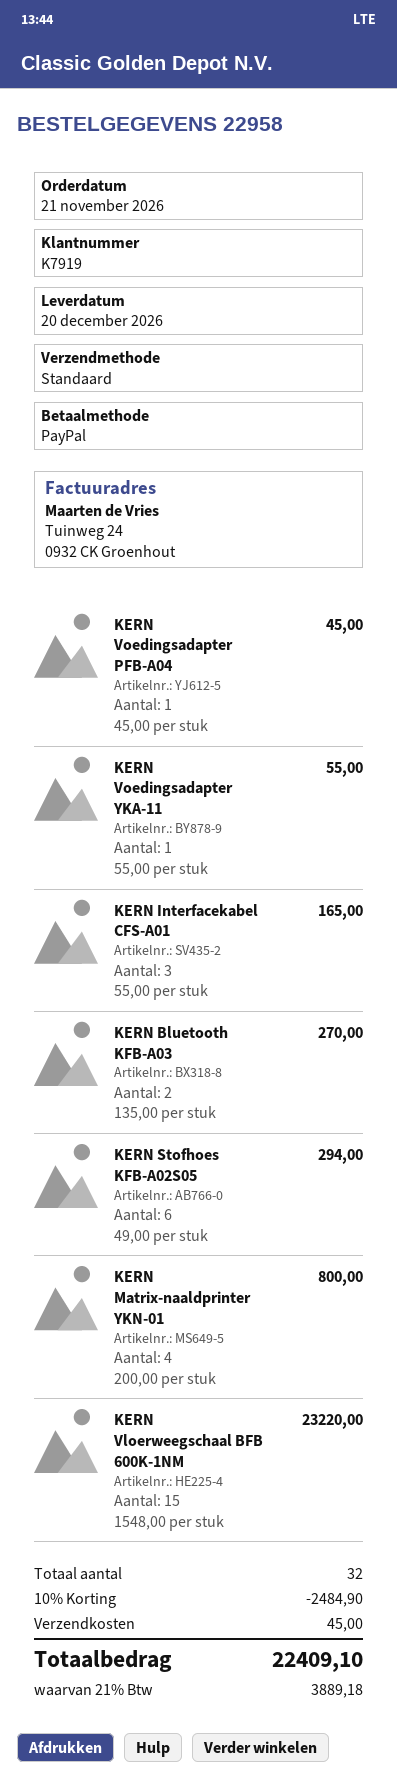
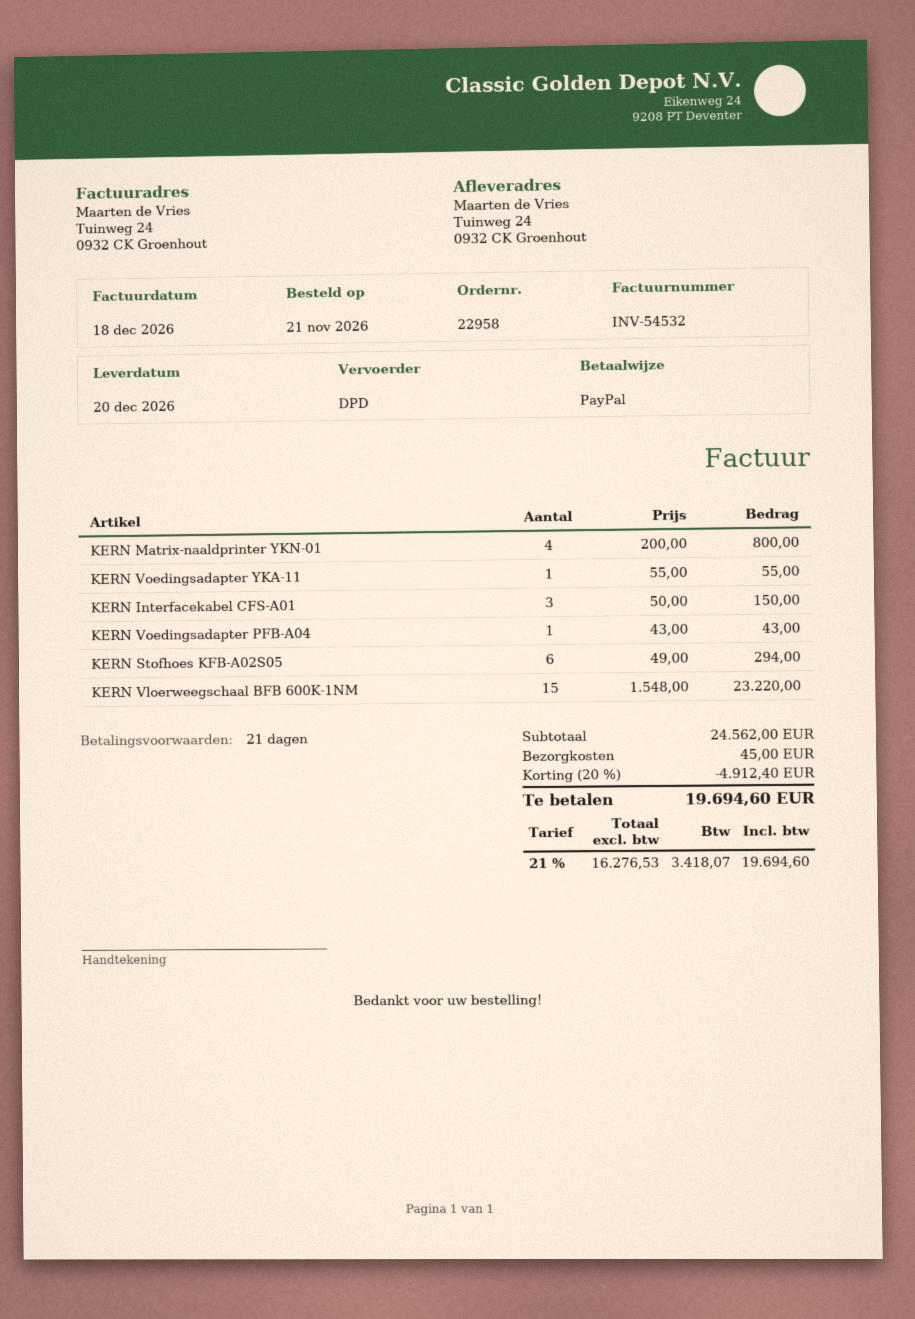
shipping method: standard -> DPD
KERN Voedingsadapter PFB-A04: 1 x 45.00 = 45.00 -> 1 x 43.00 = 43.00
KERN Interfacekabel CFS-A01: 3 x 55.00 = 165.00 -> 3 x 50.00 = 150.00
KERN Bluetooth KFB-A03: 2 x 135.00 = 270.00 -> none
discount: 10% = 2484.90 -> 20% = 4912.40
tax: 21% = 3889.18 -> 21% = 3418.07
total: 22409.10 -> 19694.60

